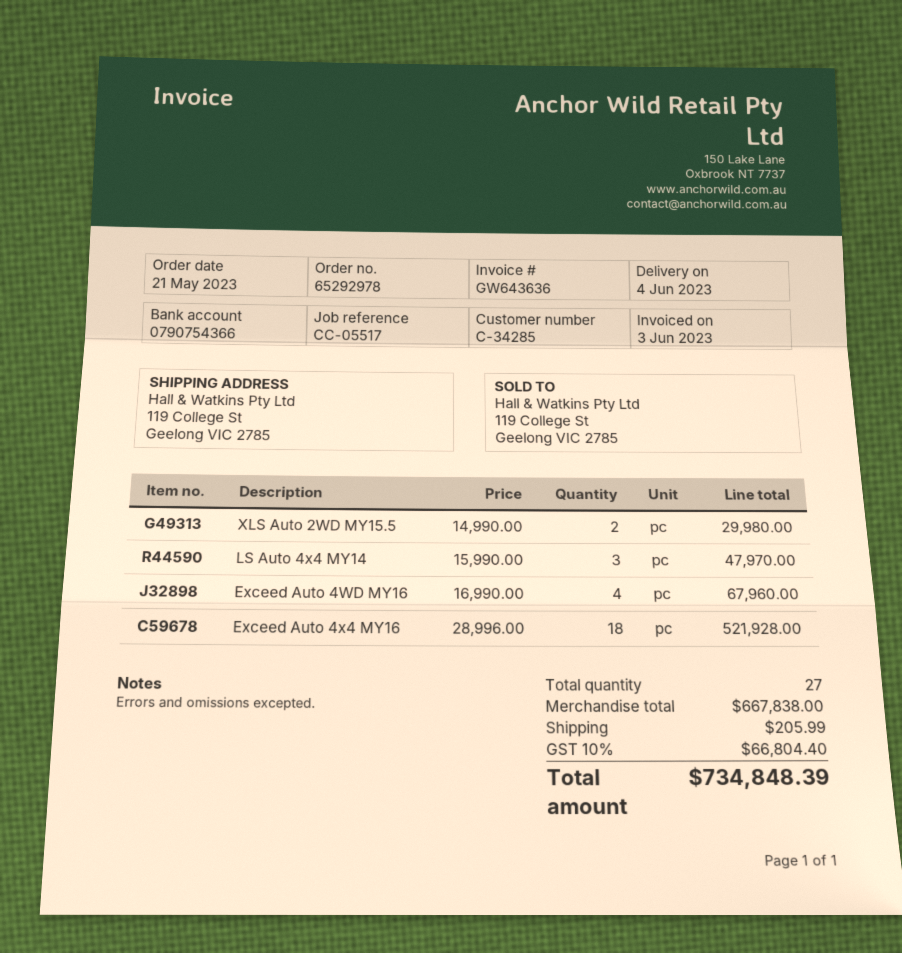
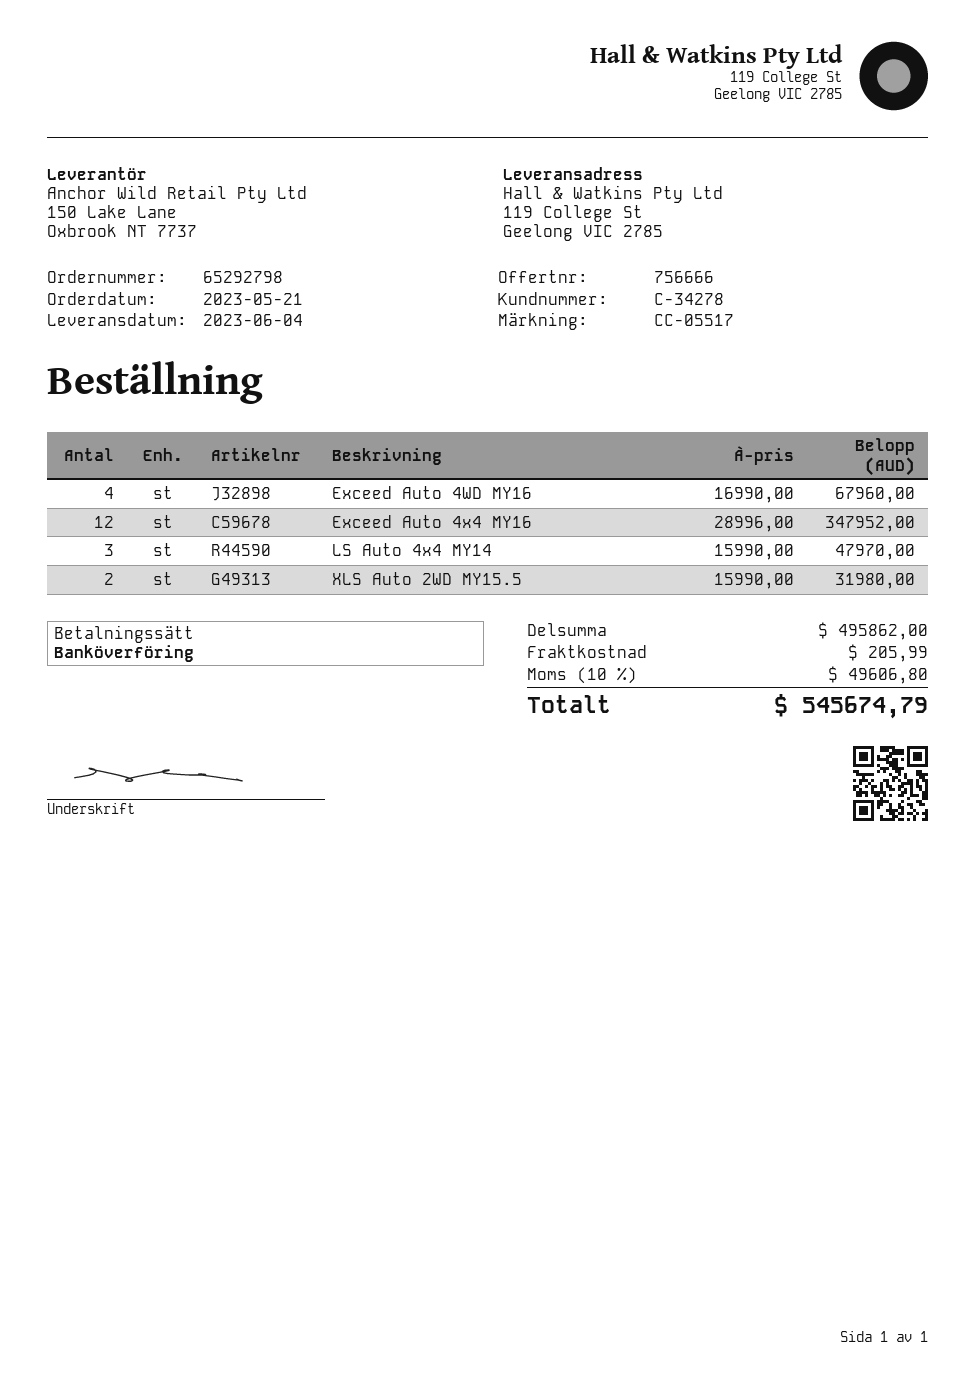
order number: 65292978 -> 65292798
customer number: C-34285 -> C-34278
XLS Auto 2WD MY15.5: 2 x 14990.00 = 29980.00 -> 2 x 15990.00 = 31980.00
Exceed Auto 4x4 MY16: 18 x 28996.00 = 521928.00 -> 12 x 28996.00 = 347952.00
subtotal: 667838.00 -> 495862.00
tax: 10% = 66804.40 -> 10% = 49606.80
total: 734848.39 -> 545674.79

